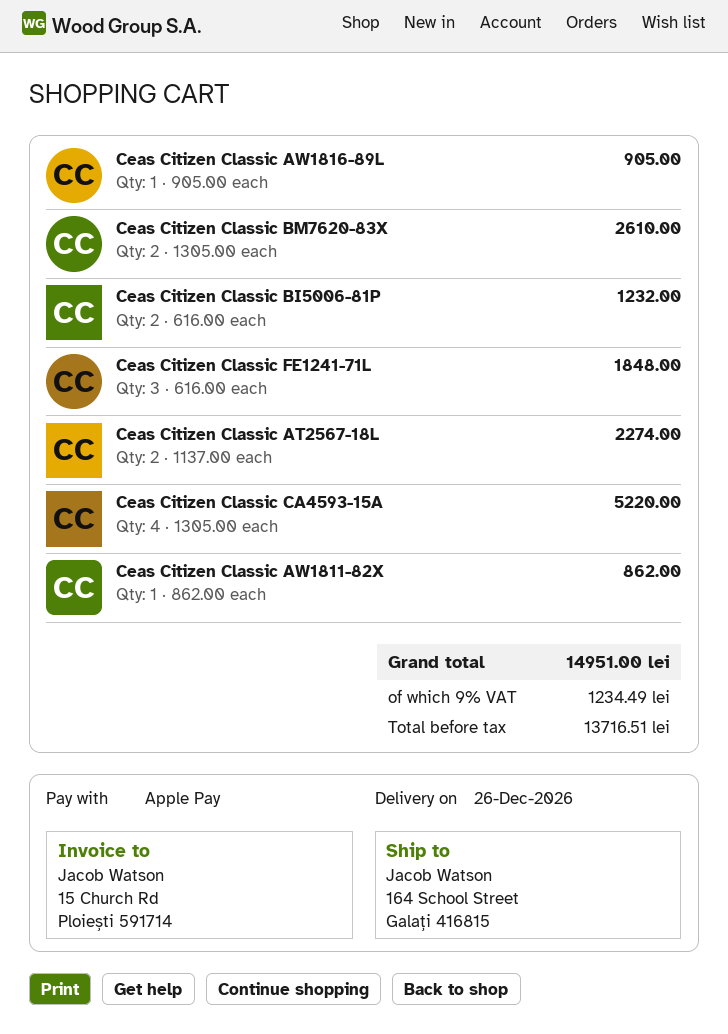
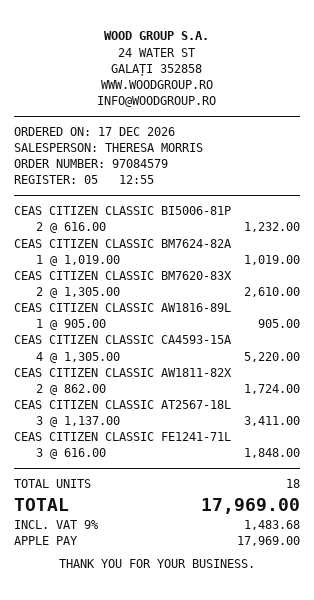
Ceas Citizen Classic AT2567-18L: 2 x 1137.00 = 2274.00 -> 3 x 1137.00 = 3411.00
Ceas Citizen Classic AW1811-82X: 1 x 862.00 = 862.00 -> 2 x 862.00 = 1724.00
CEAS CITIZEN CLASSIC BM7624-82A: none -> 1 x 1019.00 = 1019.00
tax: 9% = 1234.49 -> 9% = 1483.68
total: 14951.00 -> 17969.00

